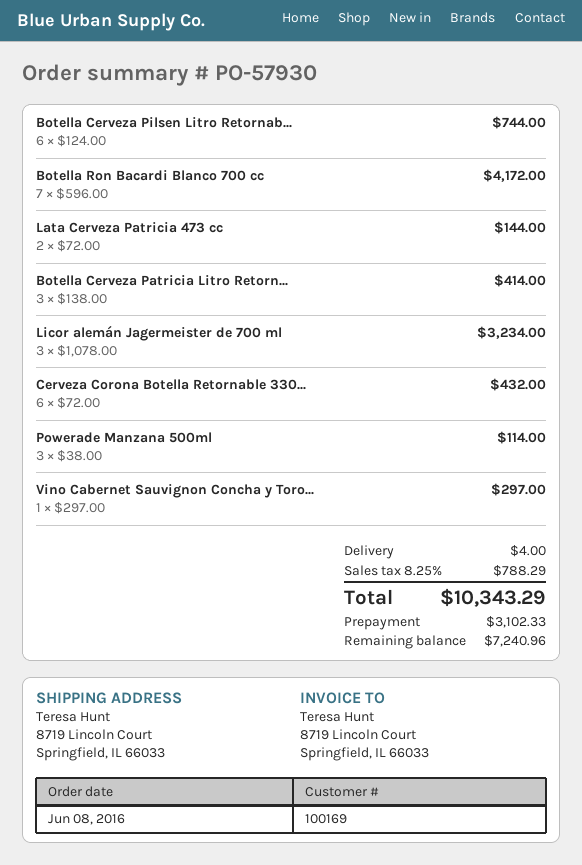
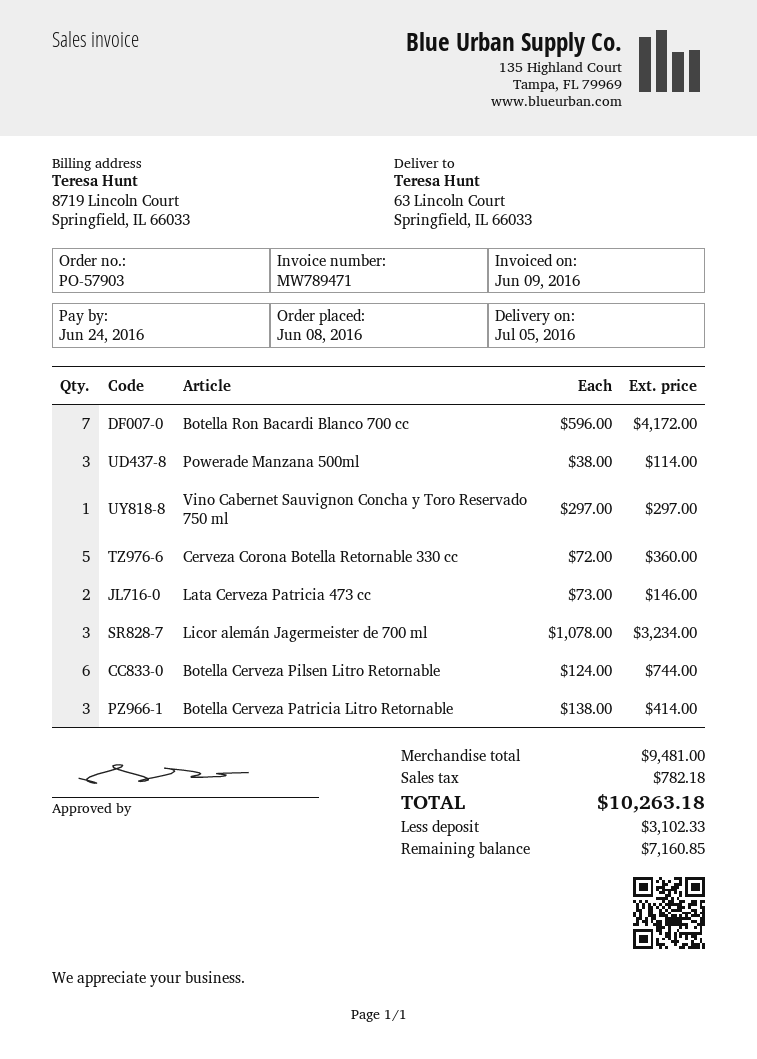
order number: PO-57930 -> PO-57903
ship to: 8719 Lincoln Court, Springfield, IL 66033 -> 63 Lincoln Court, Springfield, IL 66033
Lata Cerveza Patricia 473 cc: 2 x 72.00 = 144.00 -> 2 x 73.00 = 146.00
Cerveza Corona Botella Retornable 330...: 6 x 72.00 = 432.00 -> 5 x 72.00 = 360.00
shipping: 4.00 -> none
tax: 788.29 -> 782.18
total: 10343.29 -> 10263.18
balance: 7240.96 -> 7160.85

